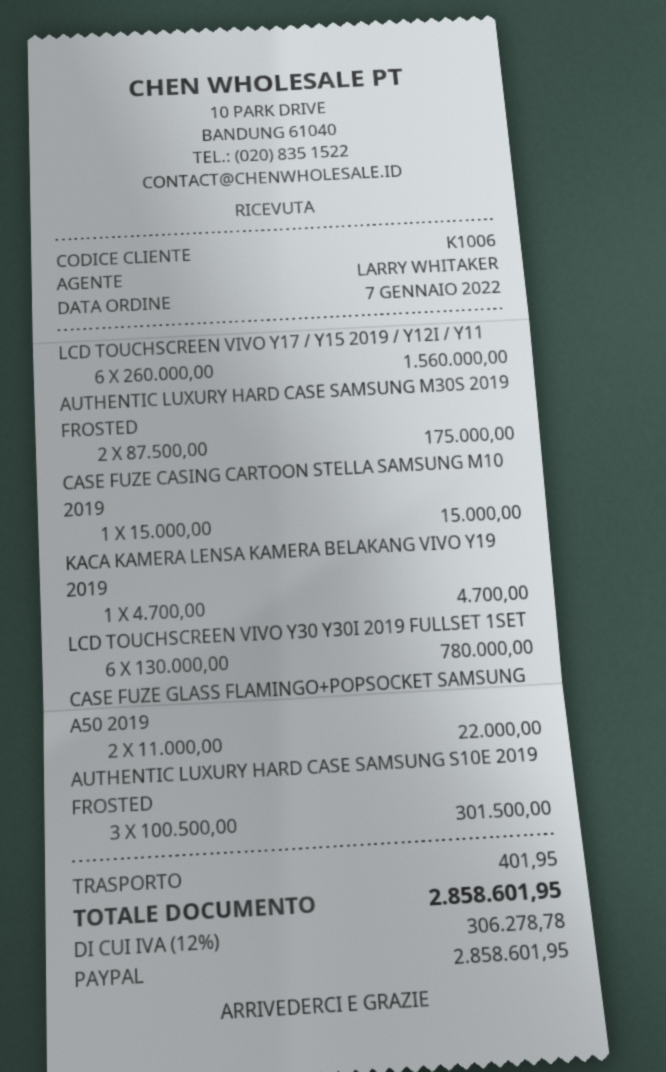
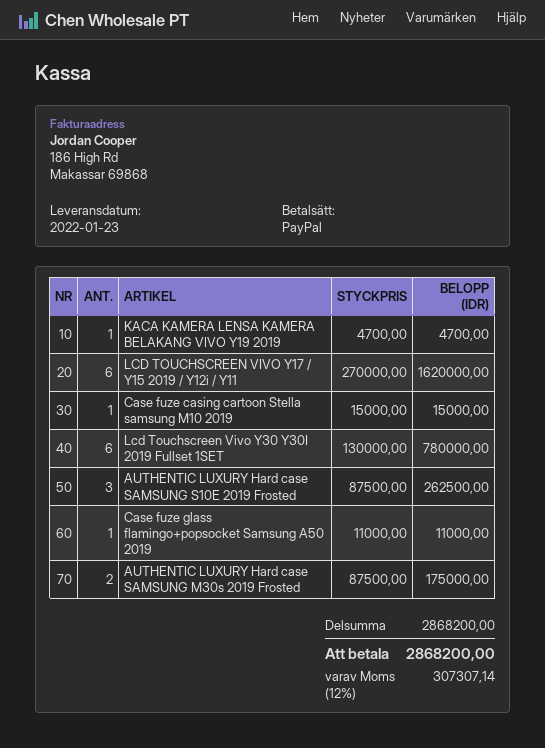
LCD TOUCHSCREEN VIVO Y17 / Y15 2019 / Y12I / Y11: 6 x 260000.00 = 1560000.00 -> 6 x 270000.00 = 1620000.00
CASE FUZE GLASS FLAMINGO+POPSOCKET SAMSUNG A50 2019: 2 x 11000.00 = 22000.00 -> 1 x 11000.00 = 11000.00
AUTHENTIC LUXURY HARD CASE SAMSUNG S10E 2019 FROSTED: 3 x 100500.00 = 301500.00 -> 3 x 87500.00 = 262500.00
shipping: 401.95 -> none
tax: 12% = 306278.78 -> 12% = 307307.14
total: 2858601.95 -> 2868200.00

